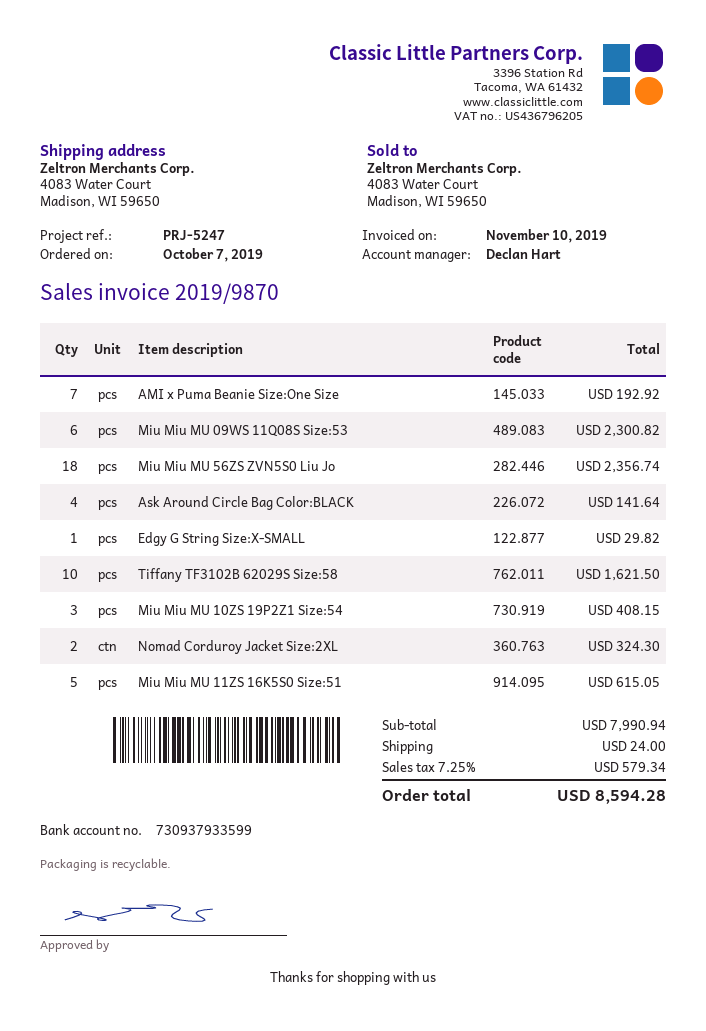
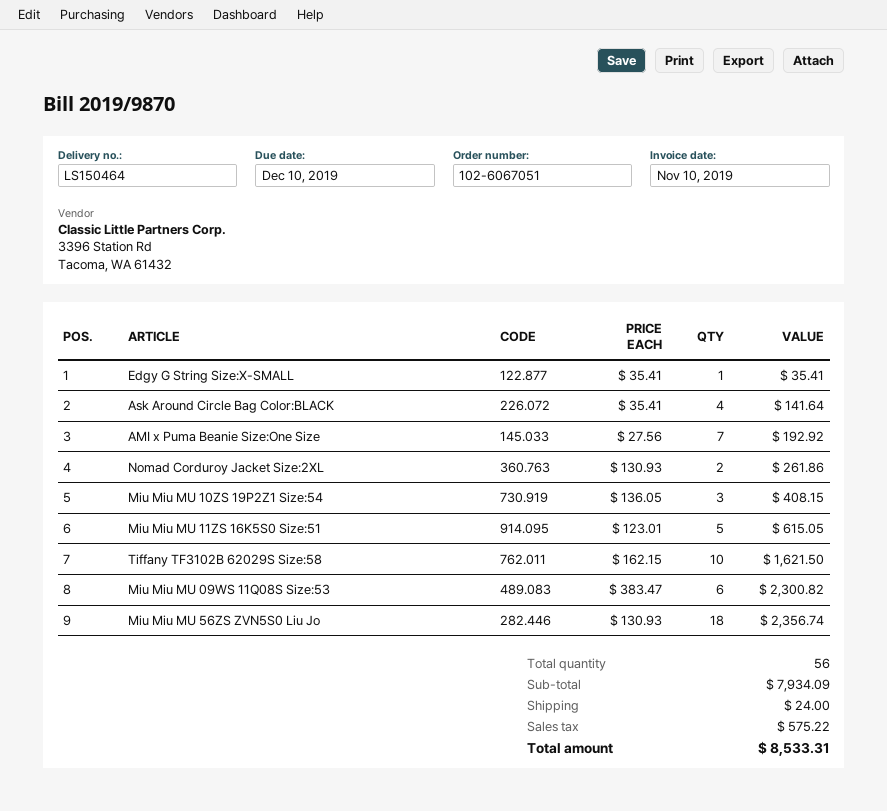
Edgy G String Size:X-SMALL: 1 for 29.82 -> 1 for 35.41
Nomad Corduroy Jacket Size:2XL: 2 for 324.30 -> 2 for 261.86
subtotal: 7990.94 -> 7934.09
tax: 579.34 -> 575.22
total: 8594.28 -> 8533.31

